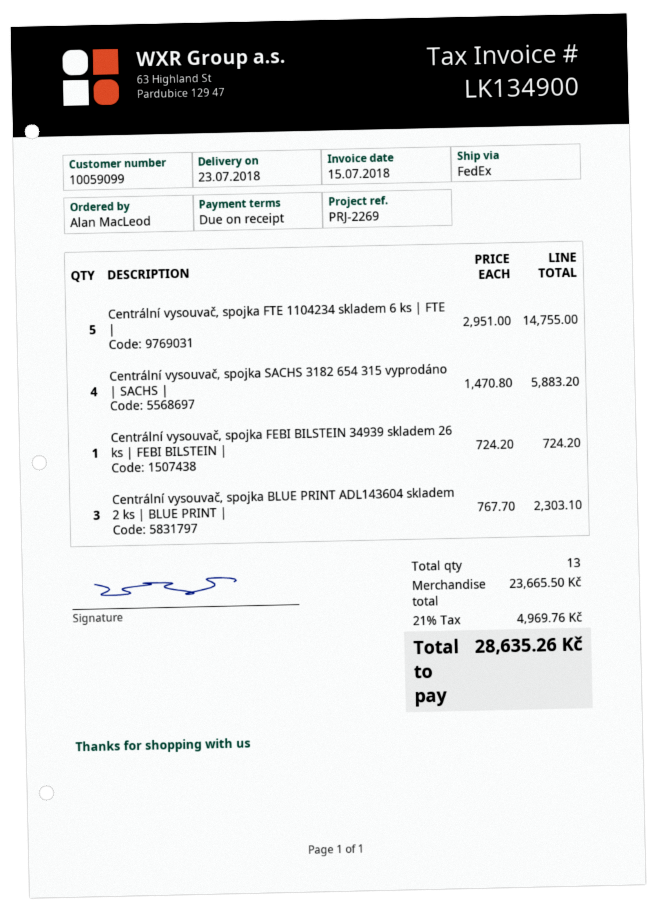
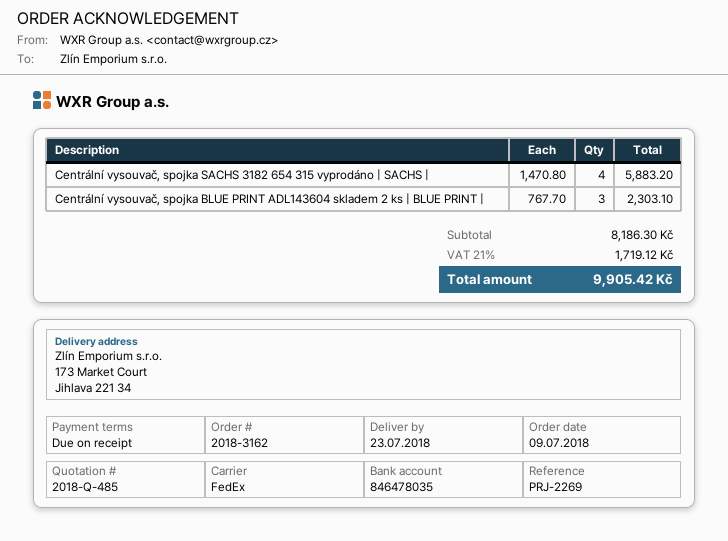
Centrální vysouvač, spojka FTE 1104234 skladem 6 ks | FTE |: 5 x 2951.00 = 14755.00 -> none
Centrální vysouvač, spojka FEBI BILSTEIN 34939 skladem 26 ks | FEBI BILSTEIN |: 1 x 724.20 = 724.20 -> none
subtotal: 23665.50 -> 8186.30
tax: 21% = 4969.76 -> 21% = 1719.12
total: 28635.26 -> 9905.42

